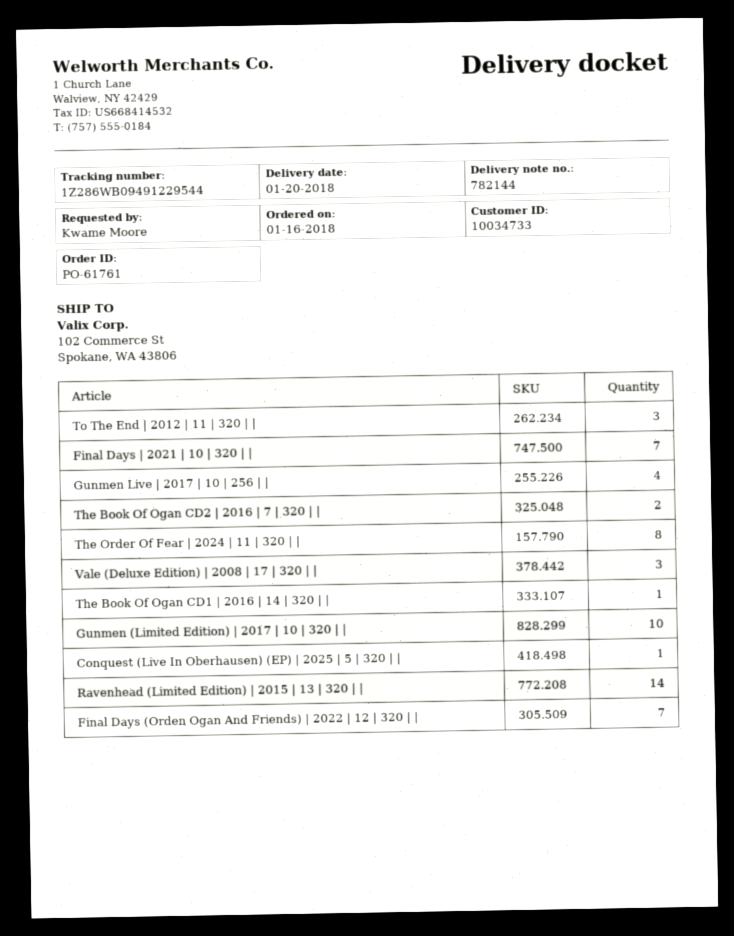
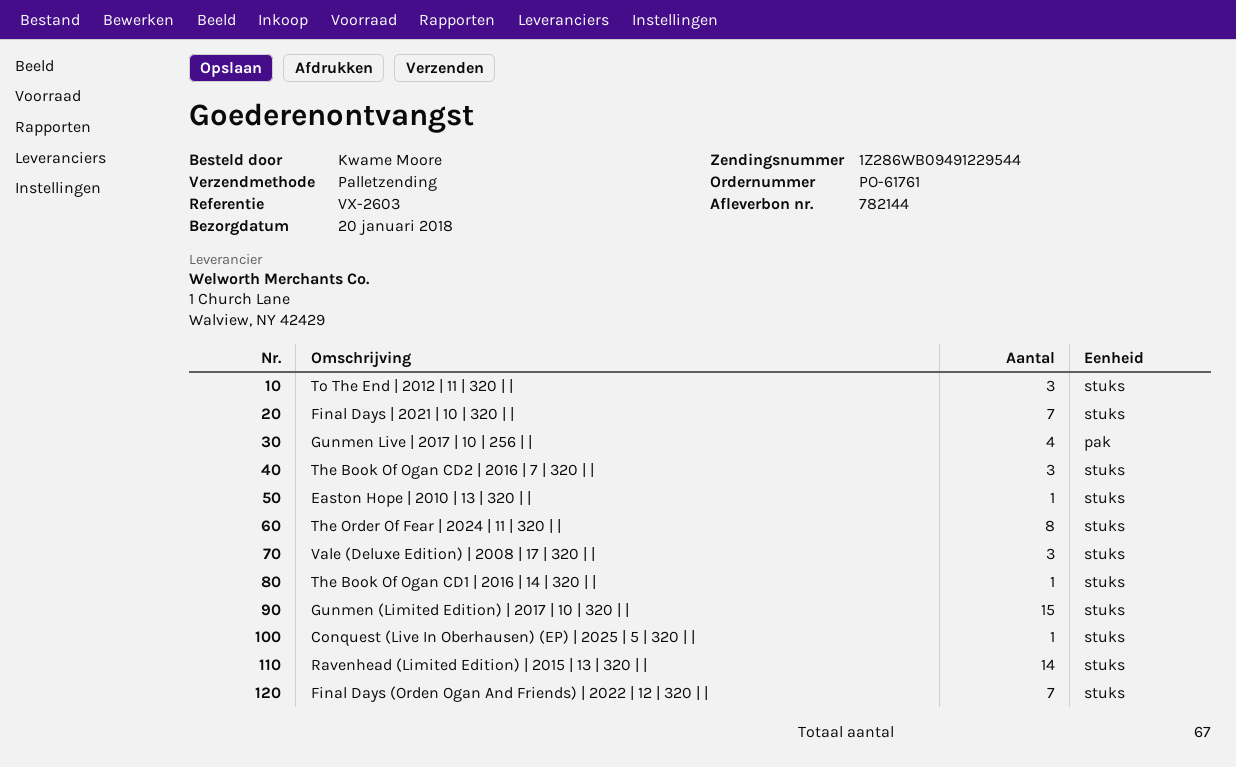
The Book Of Ogan CD2 | 2016 | 7 | 320 | |: 2 -> 3
Gunmen (Limited Edition) | 2017 | 10 | 320 | |: 10 -> 15
Easton Hope | 2010 | 13 | 320 | |: none -> 1

